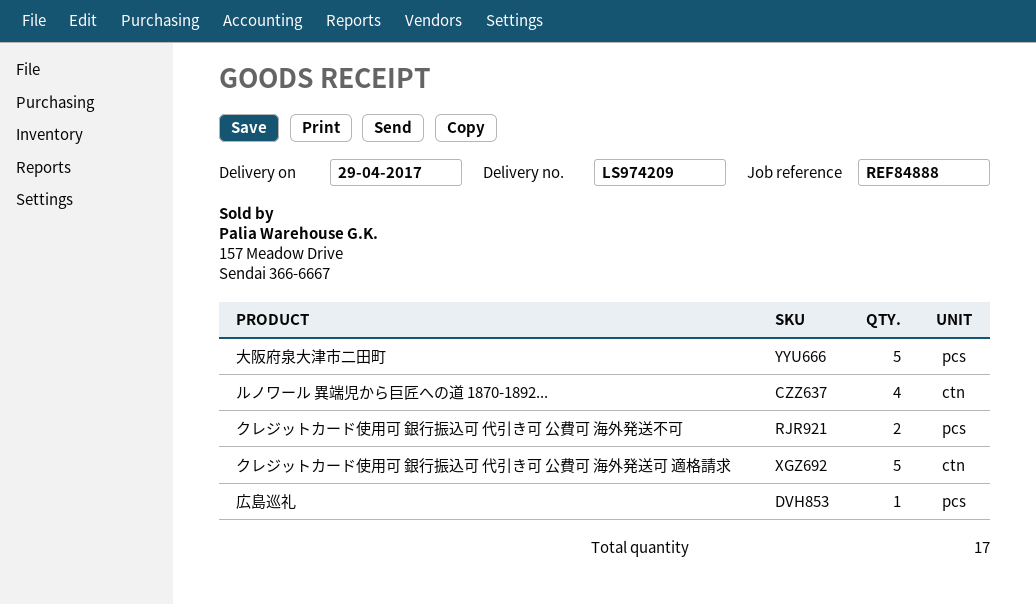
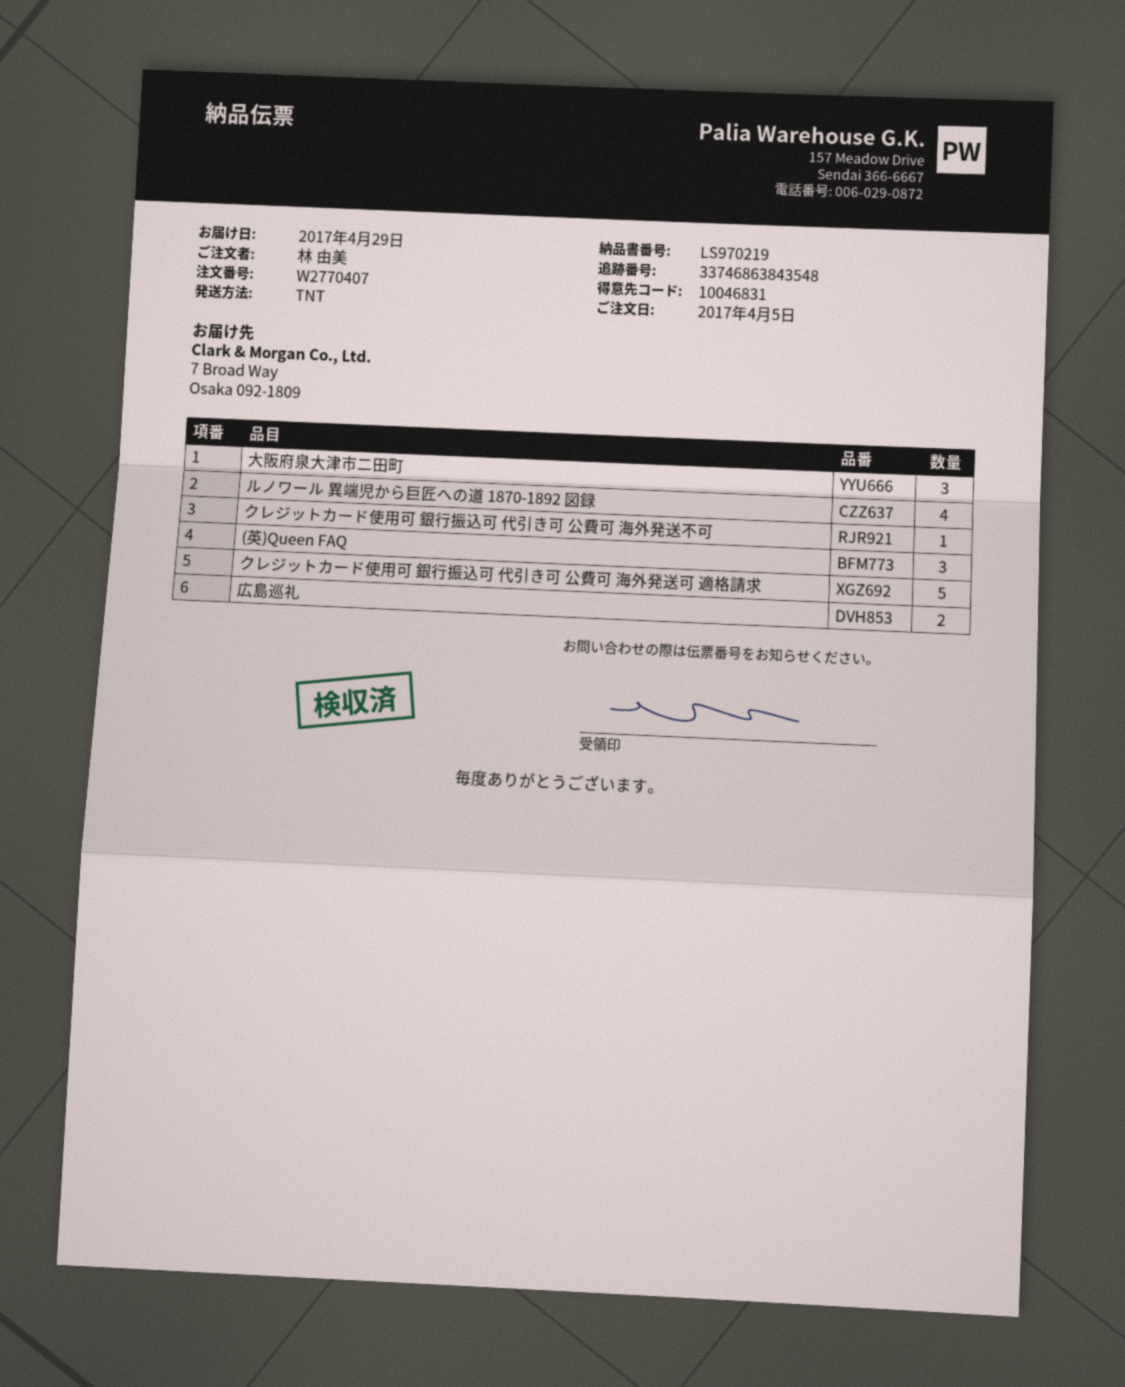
delivery note number: LS974209 -> LS970219
大阪府泉大津市二田町: 5 -> 3
クレジットカード使用可 銀行振込可 代引き可 公費可 海外発送不可: 2 -> 1
広島巡礼: 1 -> 2
(英)Queen FAQ: none -> 3

